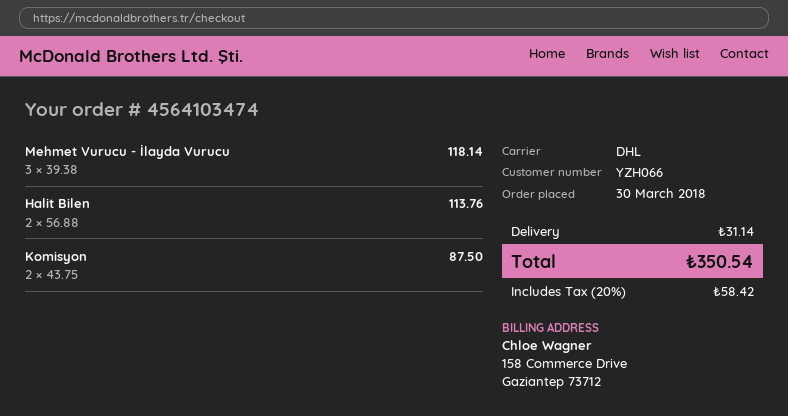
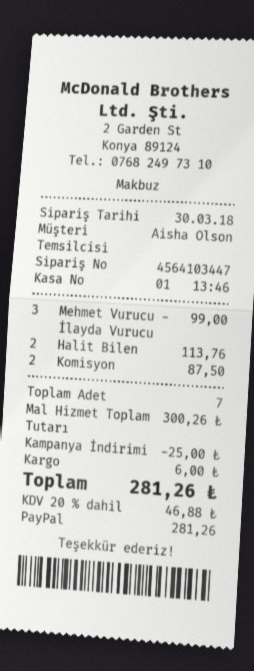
order number: 4564103474 -> 4564103447
Mehmet Vurucu - İlayda Vurucu: 3 for 118.14 -> 3 for 99.00
discount: none -> 25.00
shipping: 31.14 -> 6.00
tax: 20% = 58.42 -> 20% = 46.88
total: 350.54 -> 281.26

